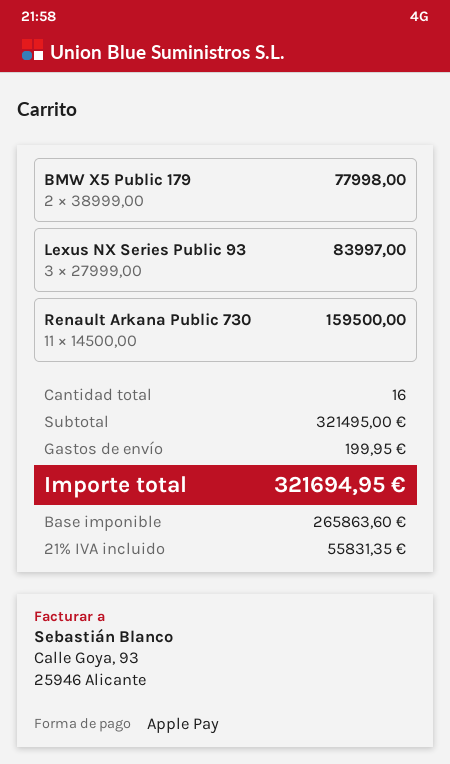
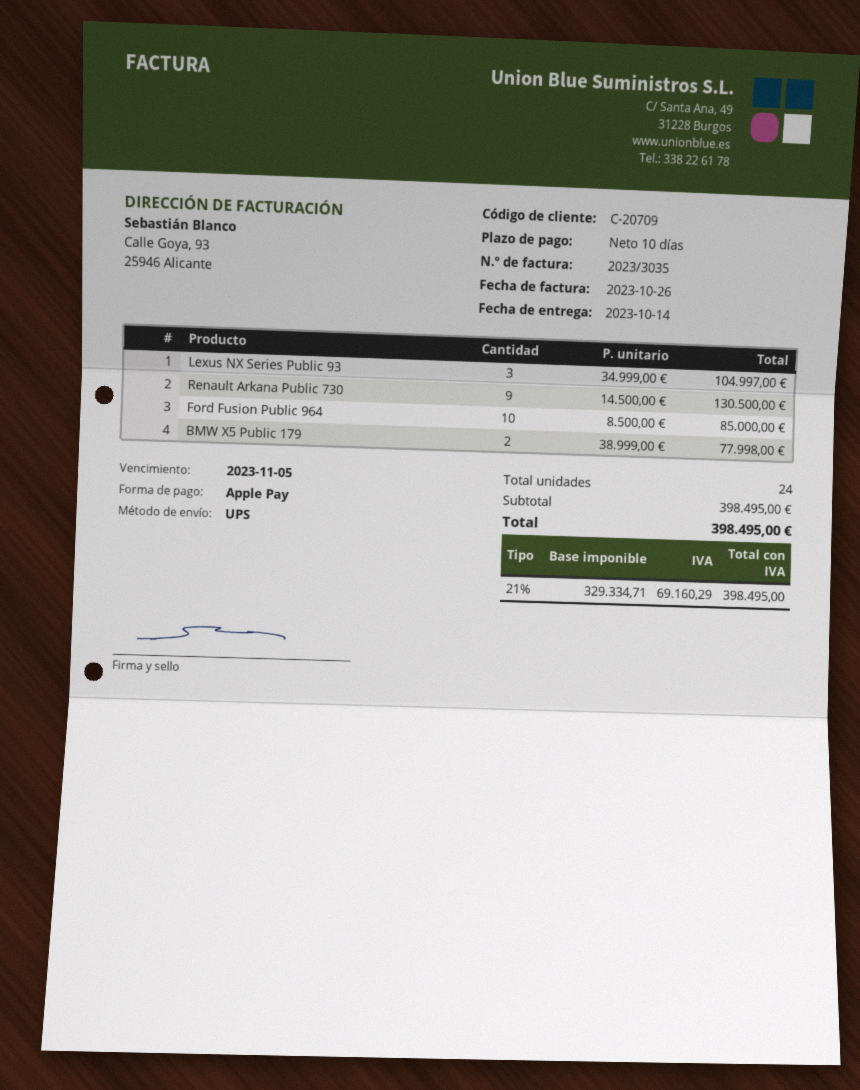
Lexus NX Series Public 93: 3 x 27999.00 = 83997.00 -> 3 x 34999.00 = 104997.00
Renault Arkana Public 730: 11 x 14500.00 = 159500.00 -> 9 x 14500.00 = 130500.00
Ford Fusion Public 964: none -> 10 x 8500.00 = 85000.00
total quantity: 16 -> 24
subtotal: 321495.00 -> 398495.00
shipping: 199.95 -> none
net: 265863.60 -> 329334.71
tax: 21% = 55831.35 -> 21% = 69160.29
total: 321694.95 -> 398495.00

